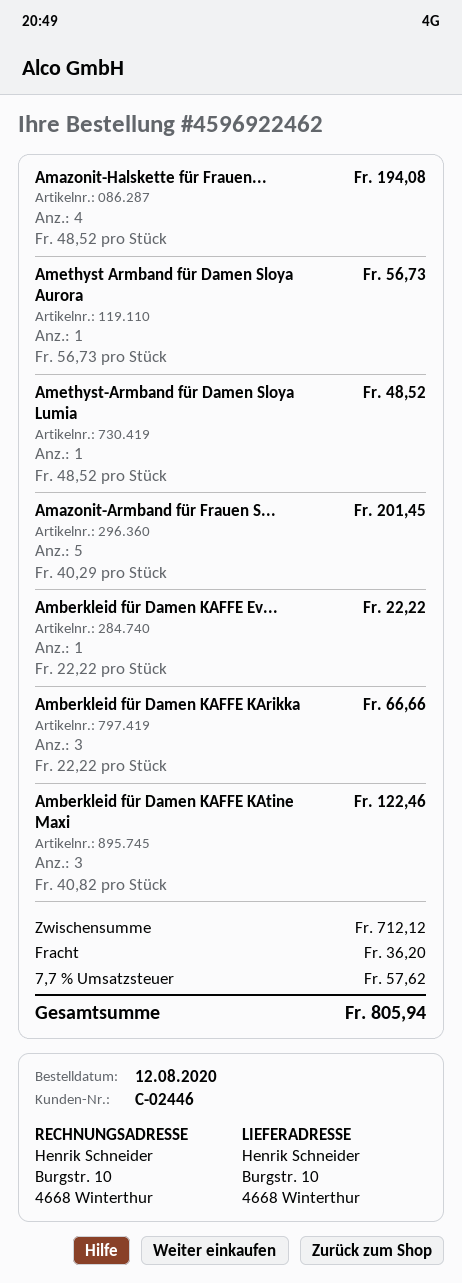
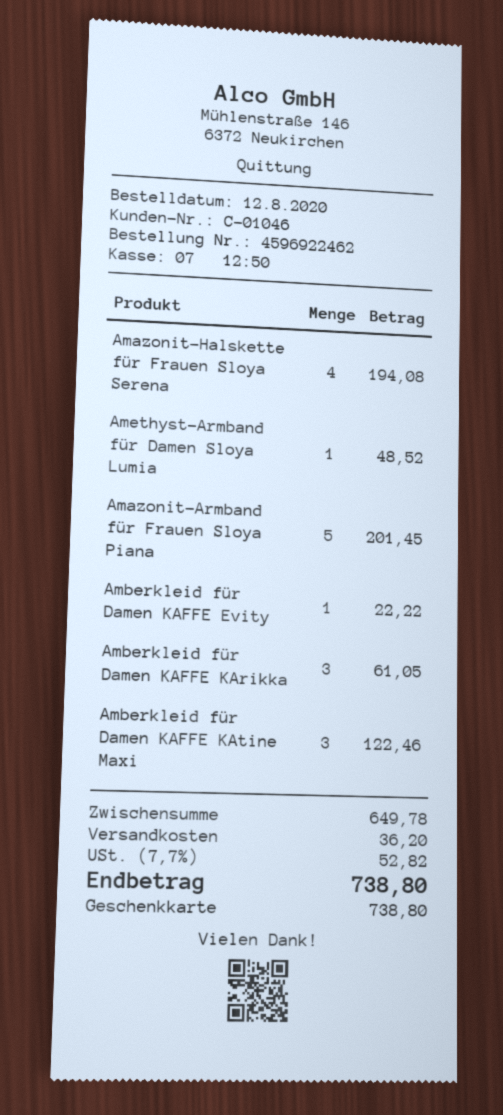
customer number: C-02446 -> C-01046
Amethyst Armband für Damen Sloya Aurora: 1 for 56.73 -> none
Amberkleid für Damen KAFFE KArikka: 3 for 66.66 -> 3 for 61.05
subtotal: 712.12 -> 649.78
tax: 7.7% = 57.62 -> 7.7% = 52.82
total: 805.94 -> 738.80

